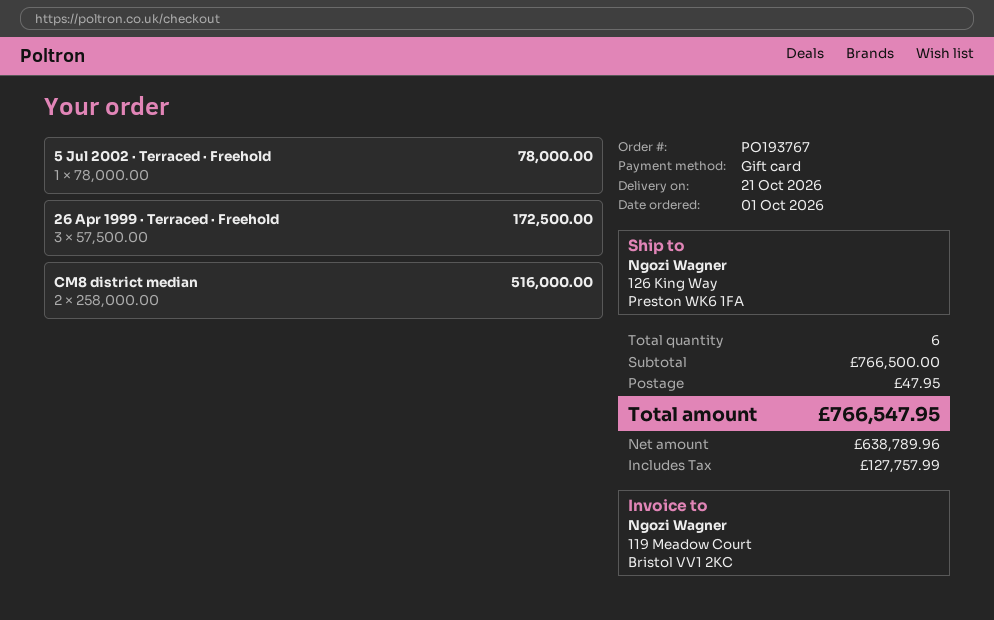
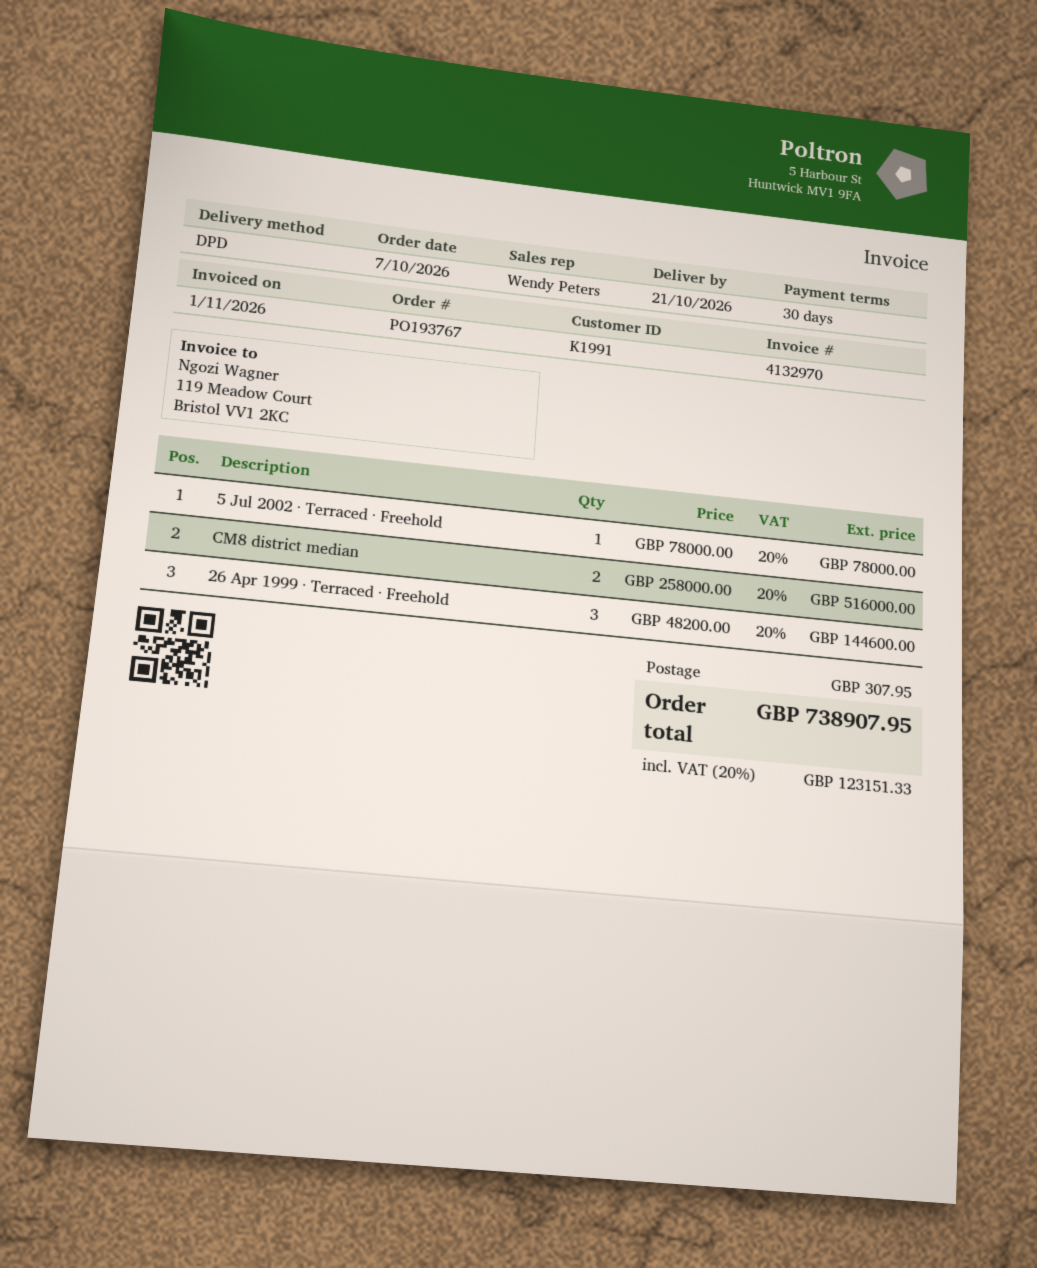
order date: 2026-10-01 -> 2026-10-07
26 Apr 1999 · Terraced · Freehold: 3 x 57500.00 = 172500.00 -> 3 x 48200.00 = 144600.00
shipping: 47.95 -> 307.95
tax: 127757.99 -> 123151.33
total: 766547.95 -> 738907.95

